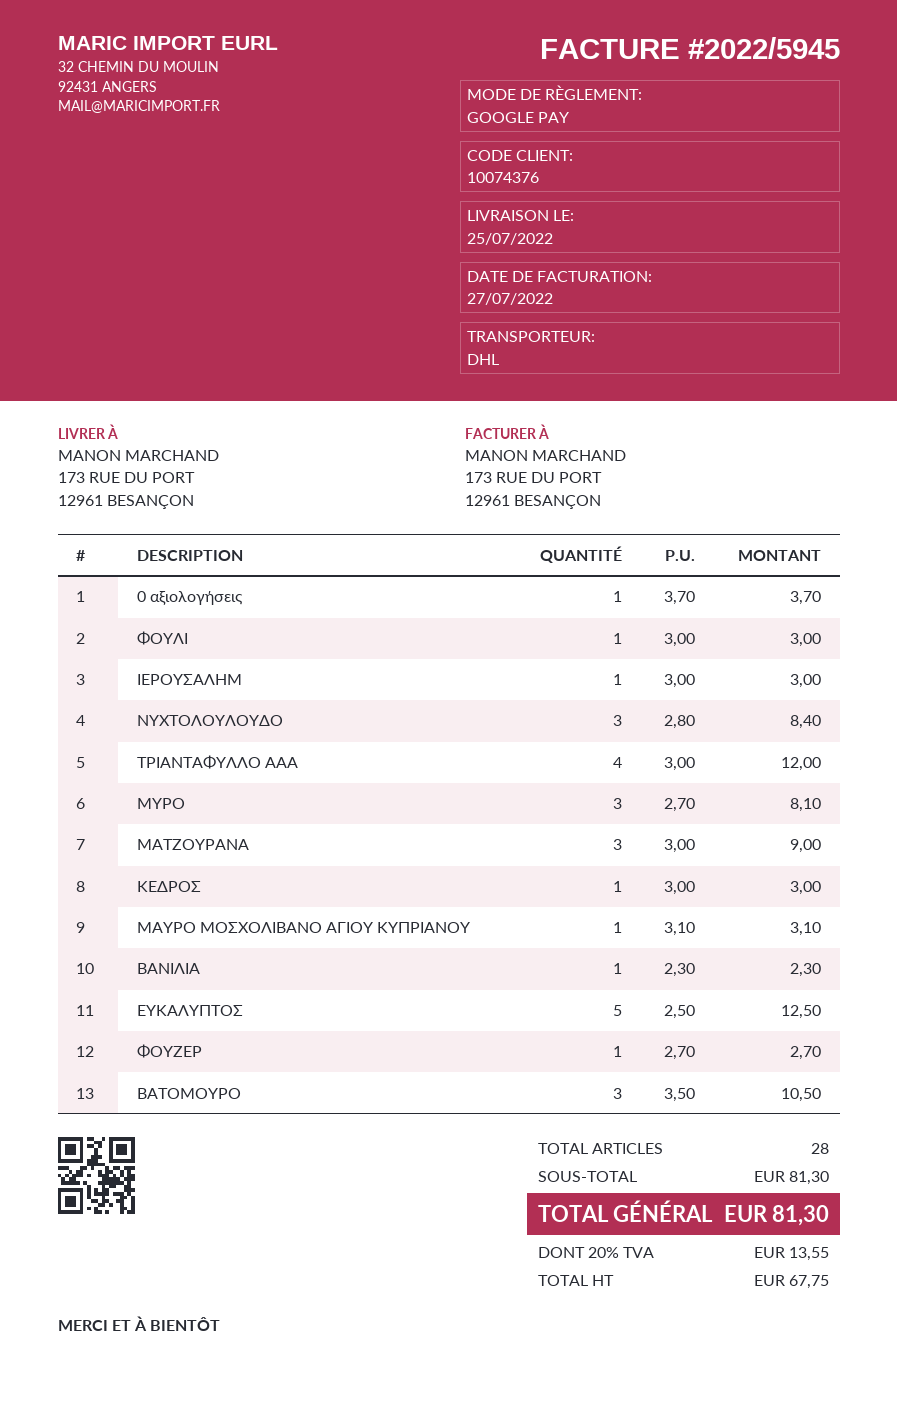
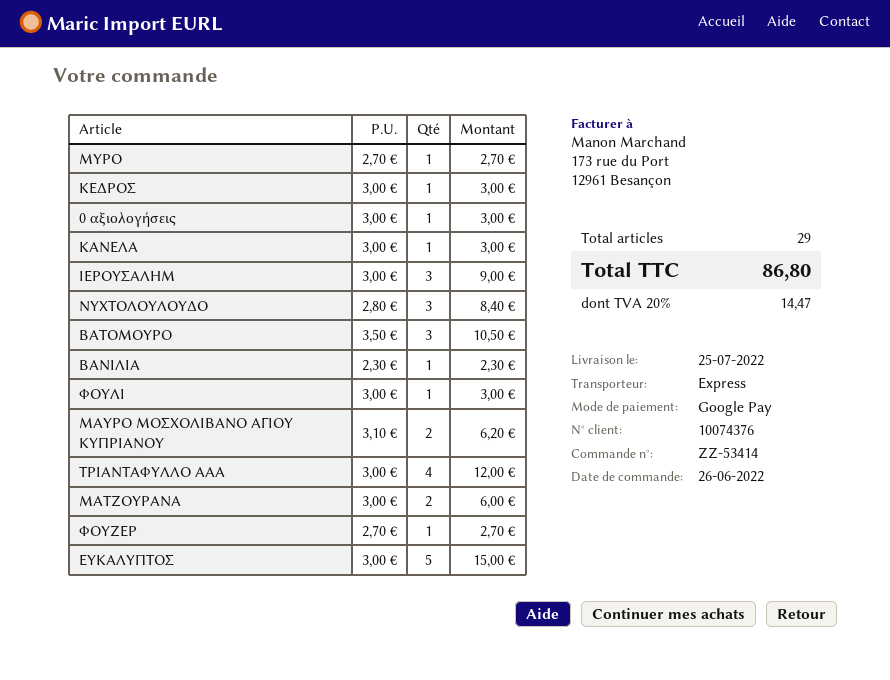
shipping method: DHL -> express
0 αξιολογήσεις: 1 x 3.70 = 3.70 -> 1 x 3.00 = 3.00
ΙΕΡΟΥΣΑΛΗΜ: 1 x 3.00 = 3.00 -> 3 x 3.00 = 9.00
ΜΥΡΟ: 3 x 2.70 = 8.10 -> 1 x 2.70 = 2.70
ΜΑΤΖΟΥΡΑΝΑ: 3 x 3.00 = 9.00 -> 2 x 3.00 = 6.00
ΜΑΥΡΟ ΜΟΣΧΟΛΙΒΑΝΟ ΑΓΙΟΥ ΚΥΠΡΙΑΝΟΥ: 1 x 3.10 = 3.10 -> 2 x 3.10 = 6.20
ΕΥΚΑΛΥΠΤΟΣ: 5 x 2.50 = 12.50 -> 5 x 3.00 = 15.00
ΚΑΝΕΛΑ: none -> 1 x 3.00 = 3.00
total quantity: 28 -> 29
tax: 20% = 13.55 -> 20% = 14.47
total: 81.30 -> 86.80

